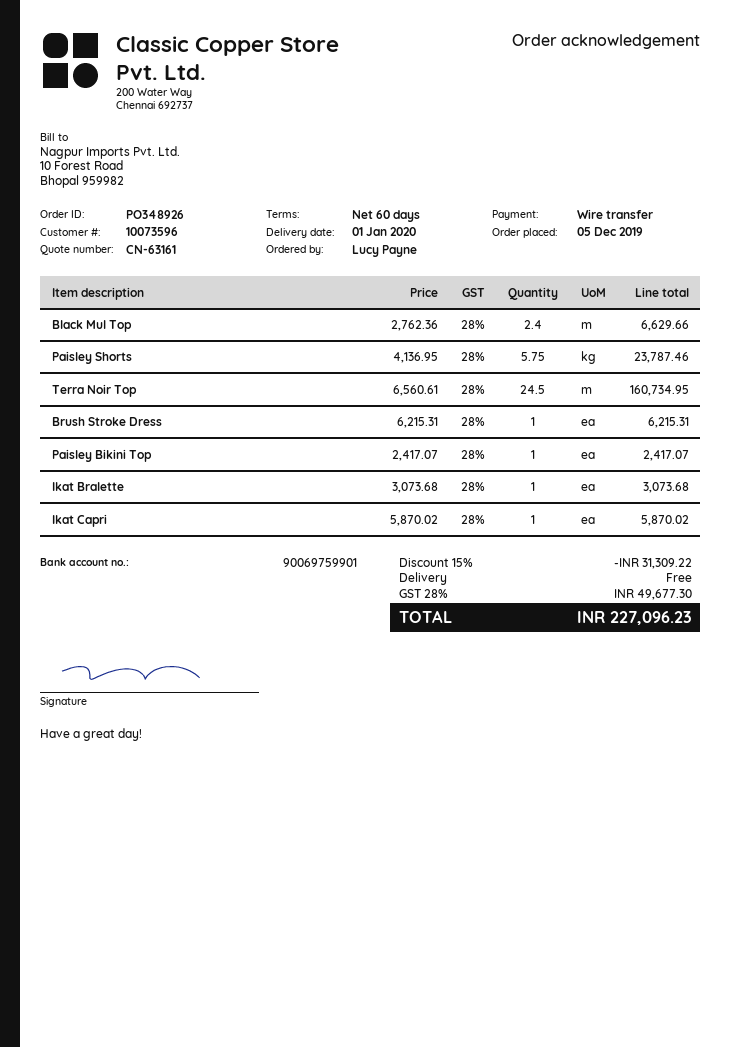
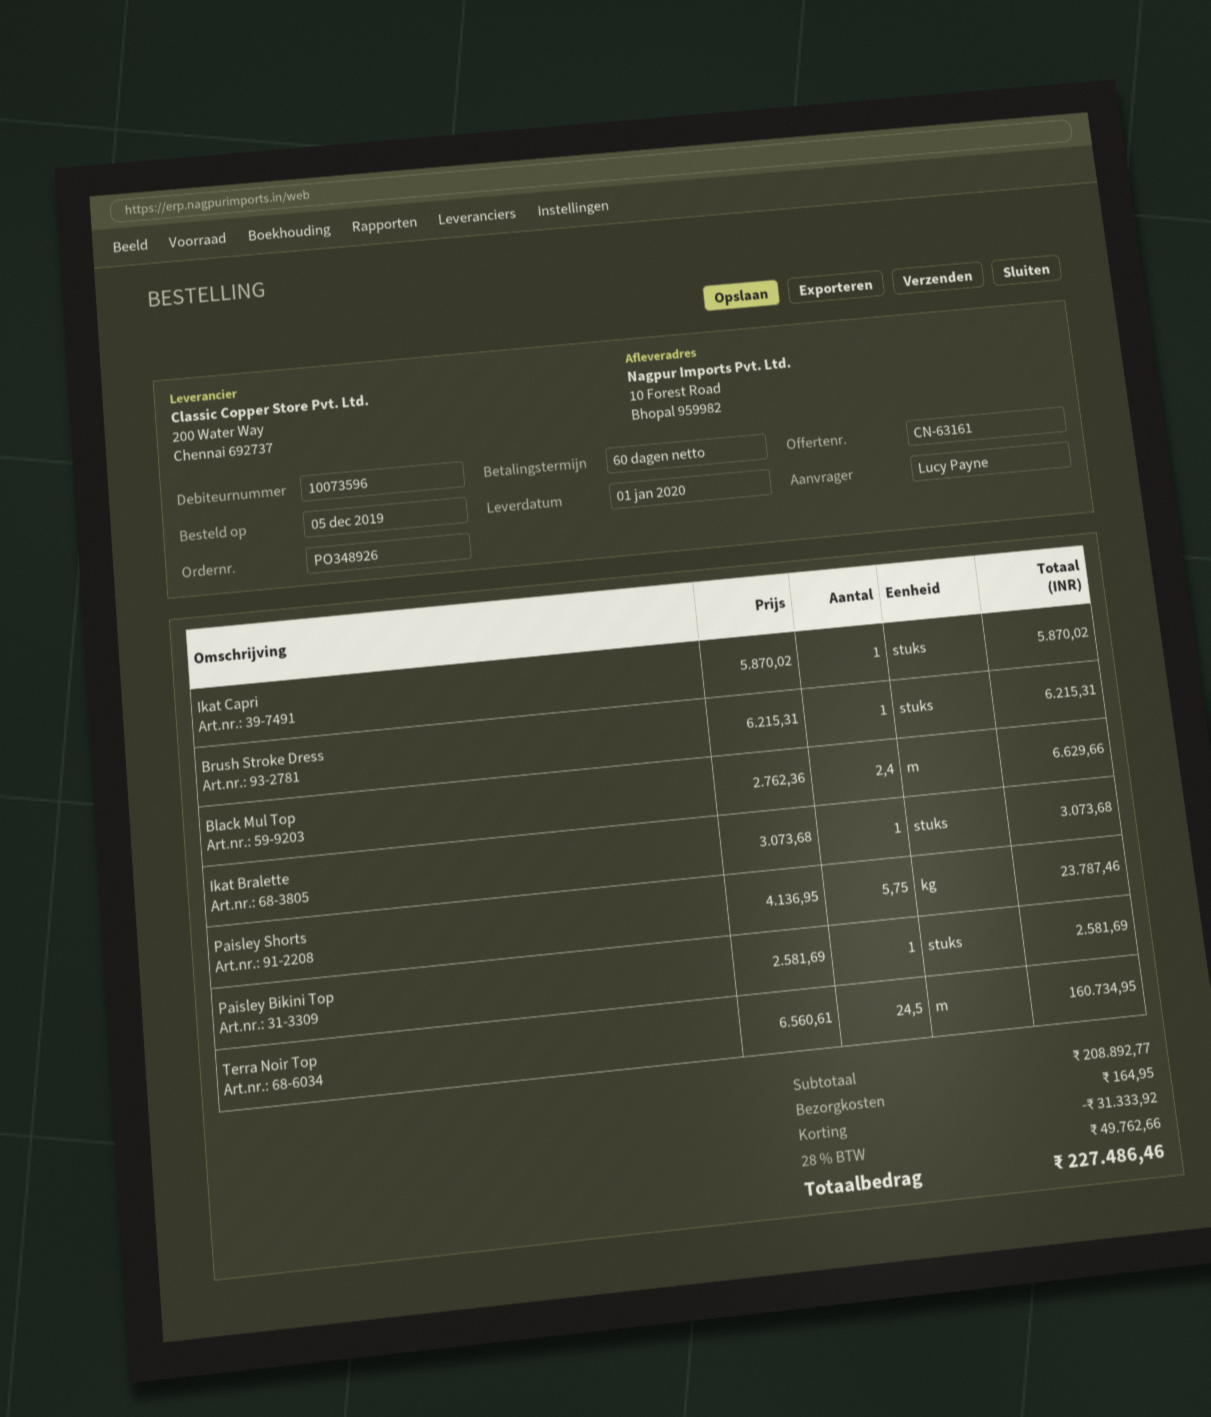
Paisley Bikini Top: 1 x 2417.07 = 2417.07 -> 1 x 2581.69 = 2581.69
discount: 31309.22 -> 31333.92
shipping: 0.00 -> 164.95
tax: 28% = 49677.30 -> 28% = 49762.66
total: 227096.23 -> 227486.46

